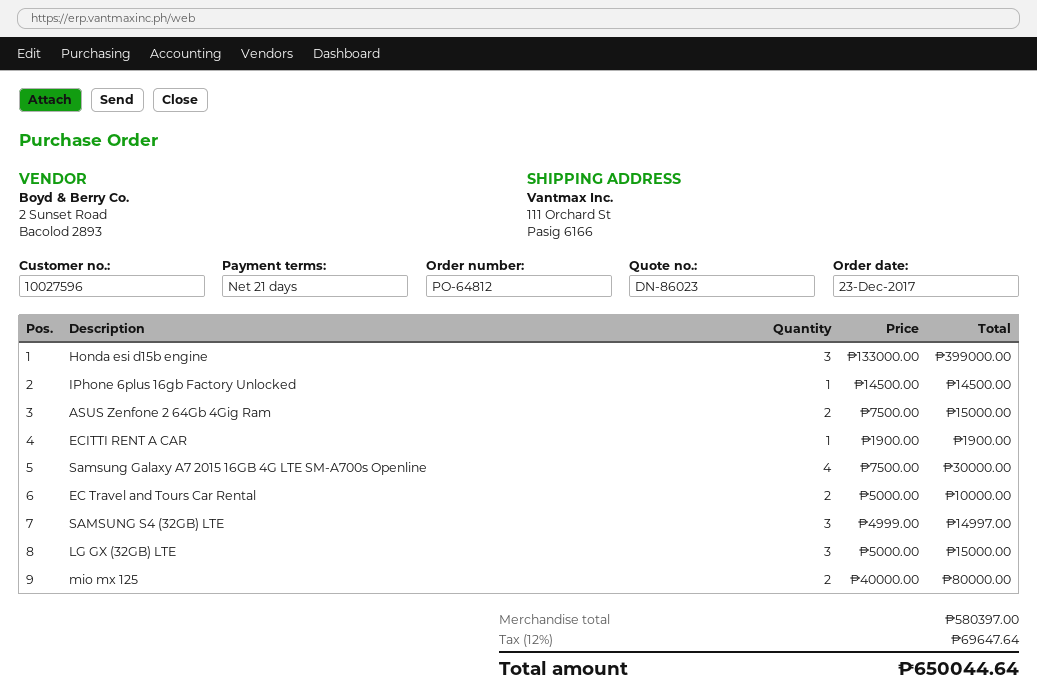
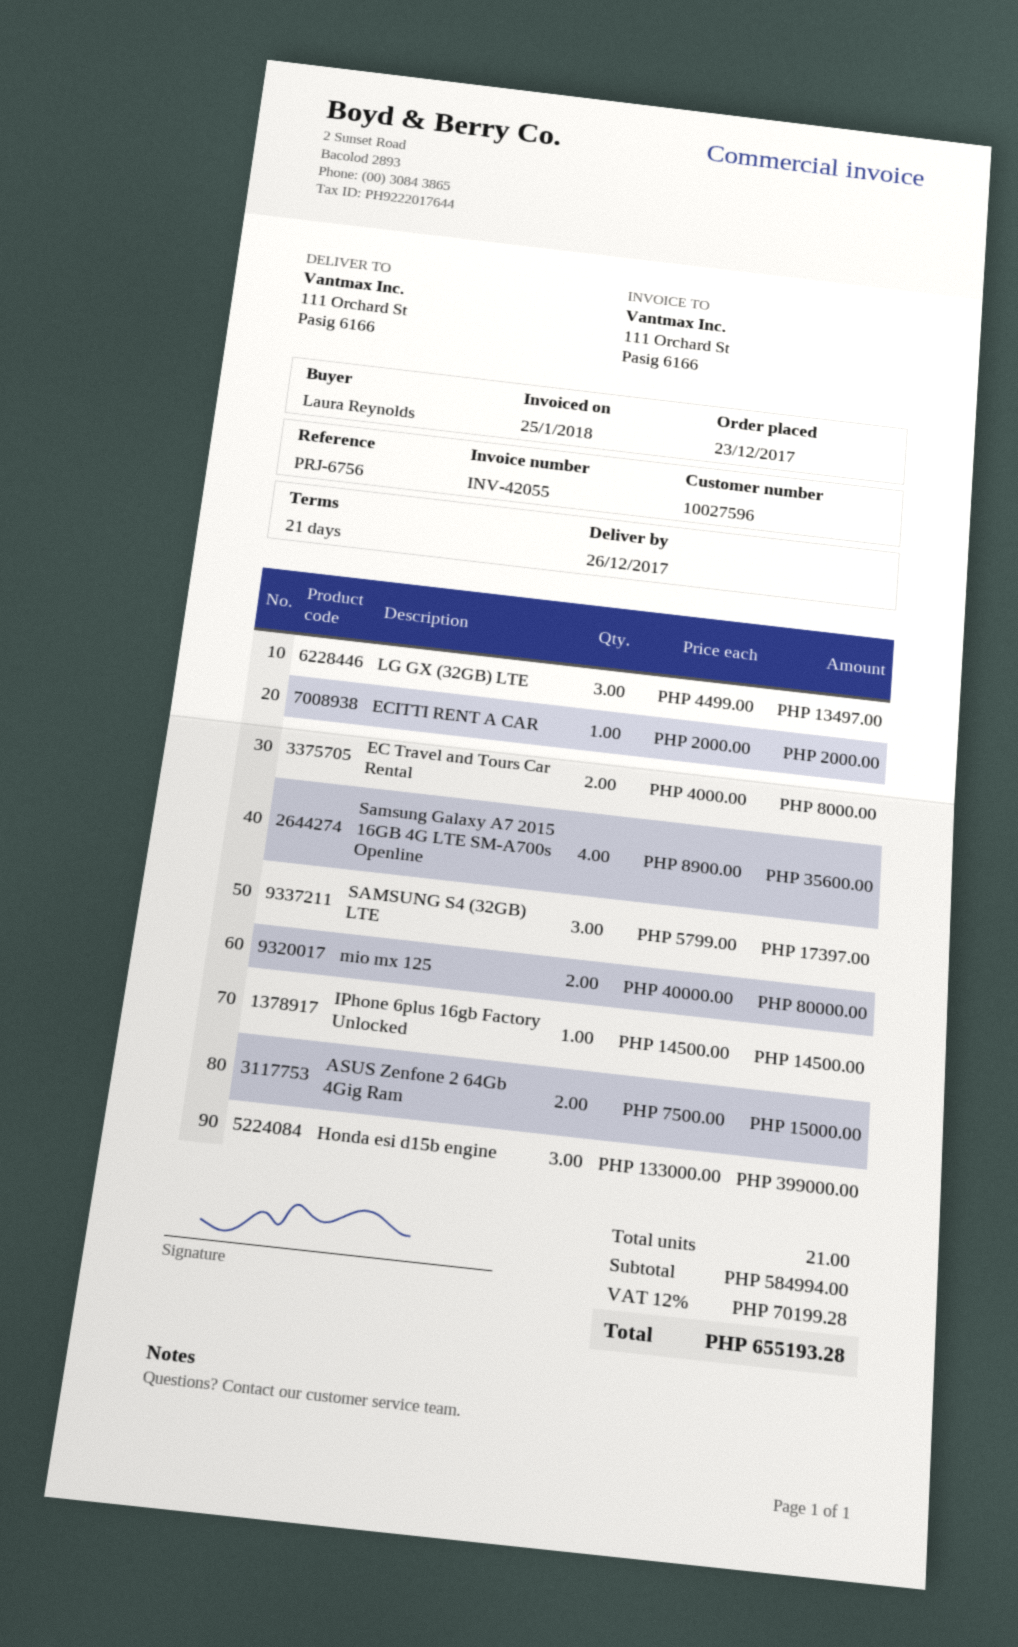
ECITTI RENT A CAR: 1 x 1900.00 = 1900.00 -> 1 x 2000.00 = 2000.00
Samsung Galaxy A7 2015 16GB 4G LTE SM-A700s Openline: 4 x 7500.00 = 30000.00 -> 4 x 8900.00 = 35600.00
EC Travel and Tours Car Rental: 2 x 5000.00 = 10000.00 -> 2 x 4000.00 = 8000.00
SAMSUNG S4 (32GB) LTE: 3 x 4999.00 = 14997.00 -> 3 x 5799.00 = 17397.00
LG GX (32GB) LTE: 3 x 5000.00 = 15000.00 -> 3 x 4499.00 = 13497.00
subtotal: 580397.00 -> 584994.00
tax: 12% = 69647.64 -> 12% = 70199.28
total: 650044.64 -> 655193.28

